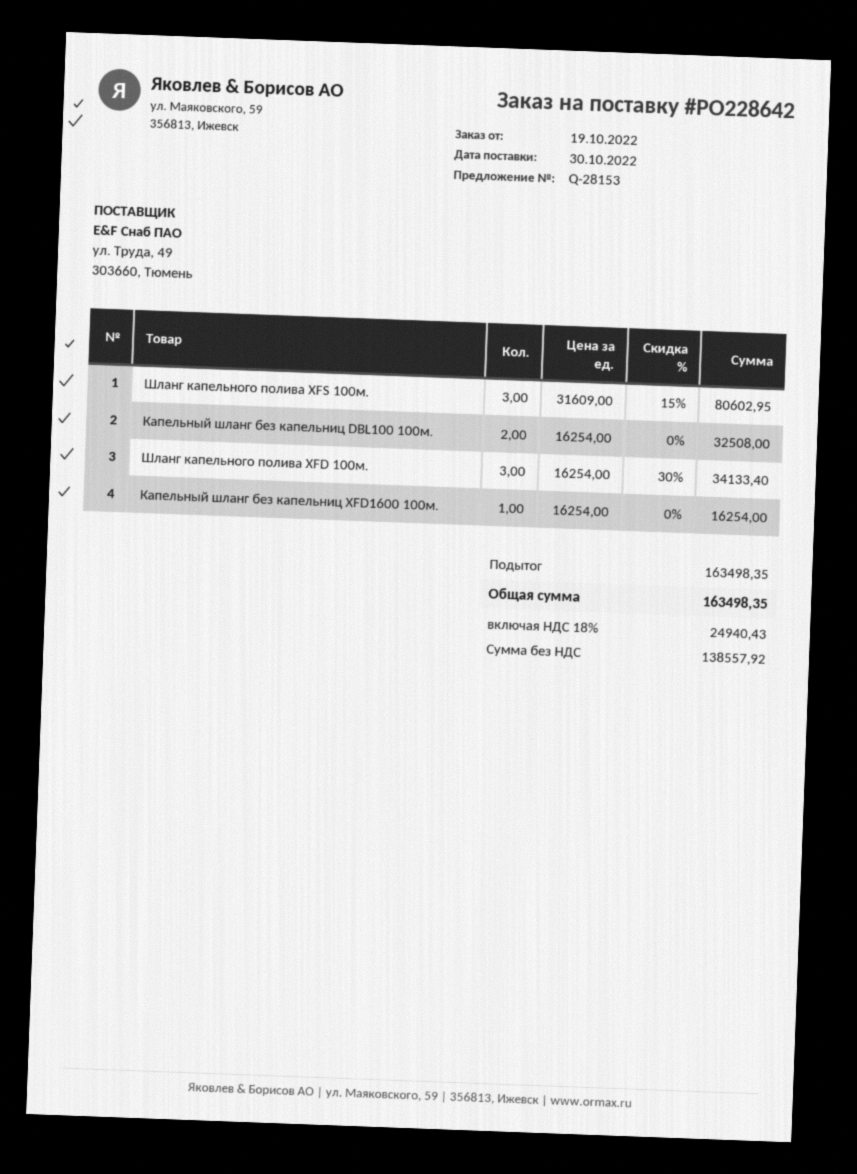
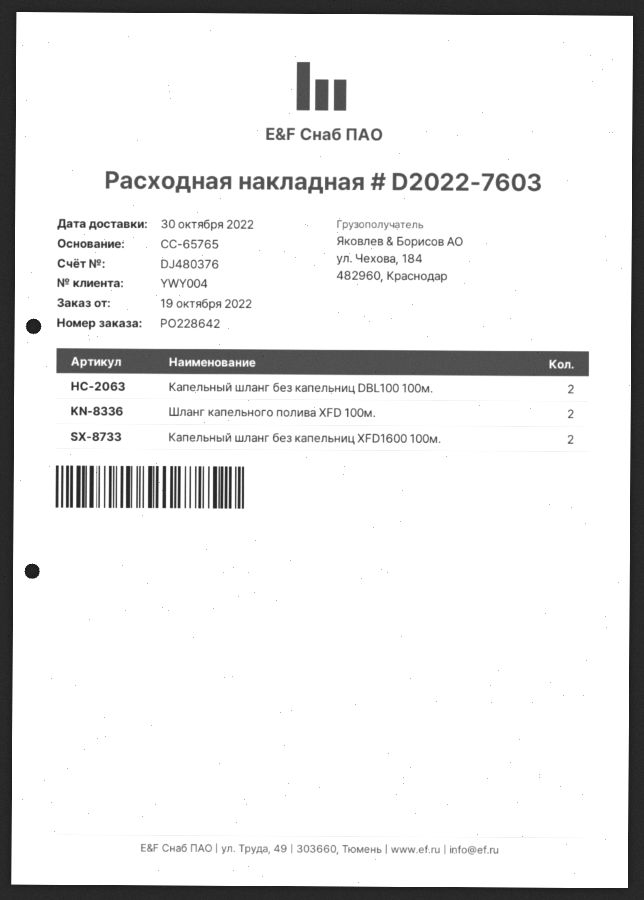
Шланг капельного полива XFS 100м.: 3 -> none
Шланг капельного полива XFD 100м.: 3 -> 2
Капельный шланг без капельниц XFD1600 100м.: 1 -> 2

